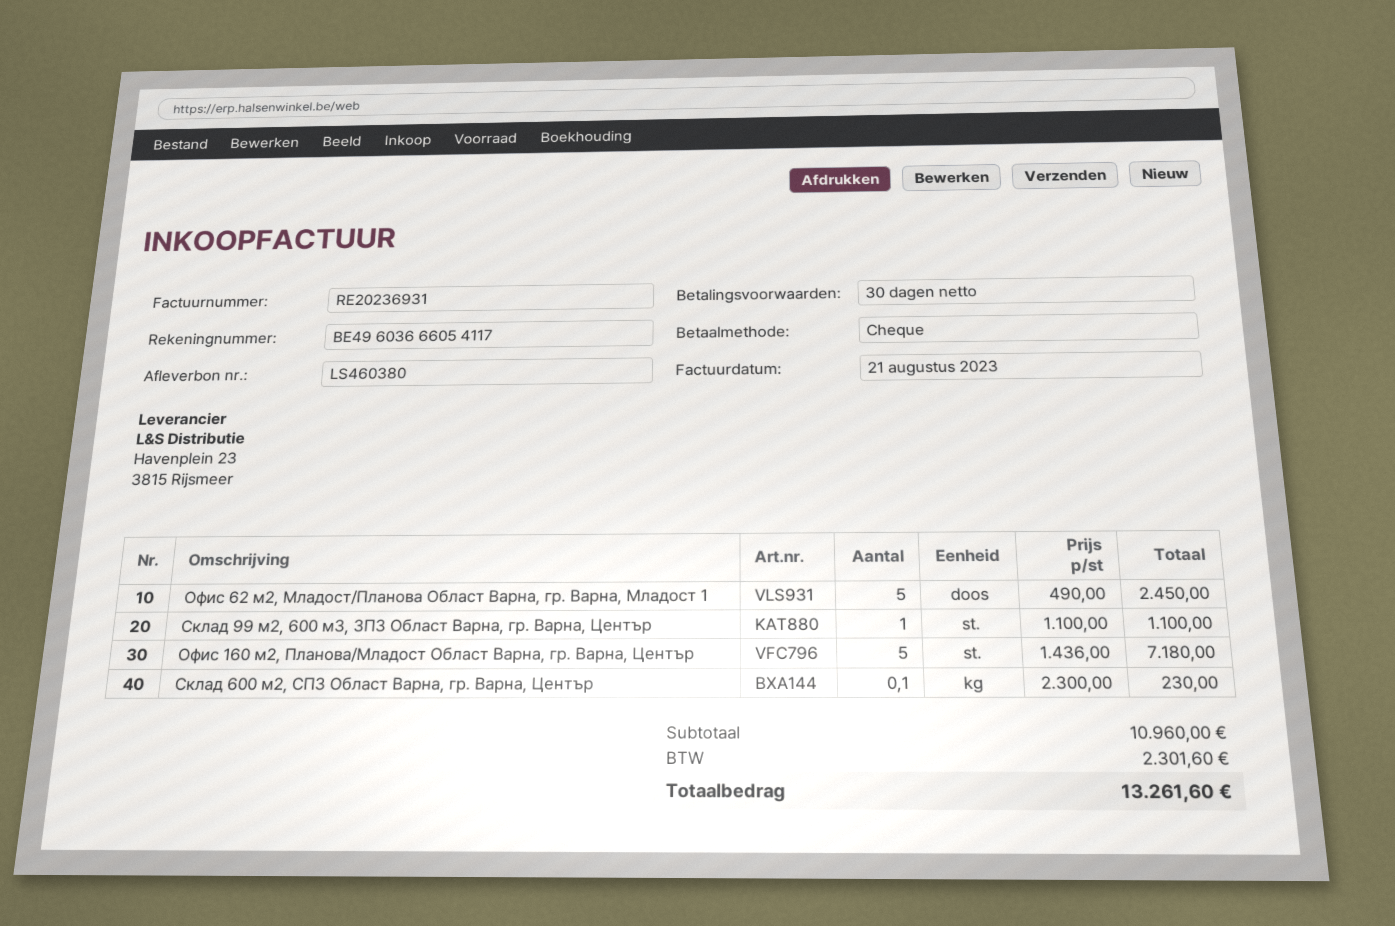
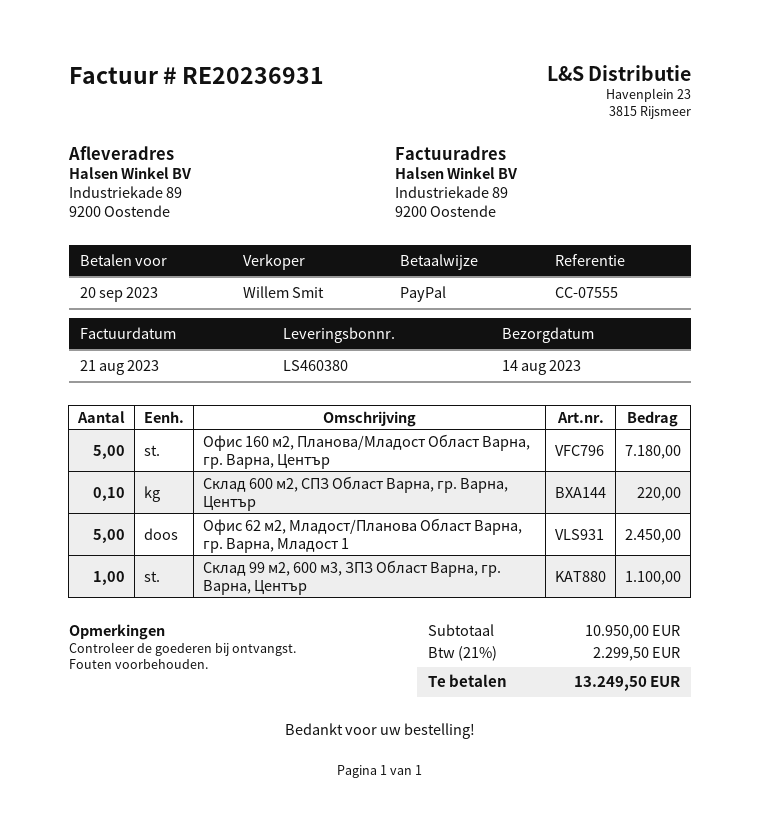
payment method: cheque -> PayPal
Склад 600 м2, СПЗ Област Варна, гр. Варна, Център: 0.1 for 230.00 -> 0.1 for 220.00
subtotal: 10960.00 -> 10950.00
tax: 2301.60 -> 2299.50
total: 13261.60 -> 13249.50

